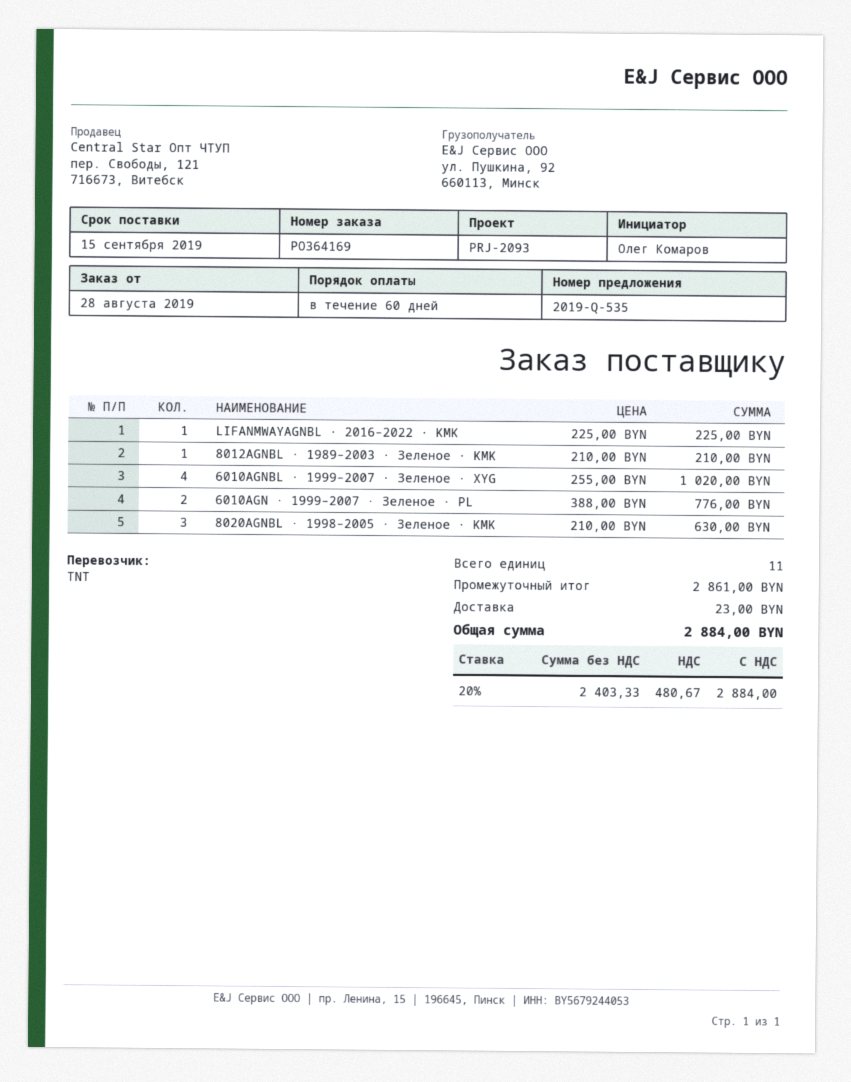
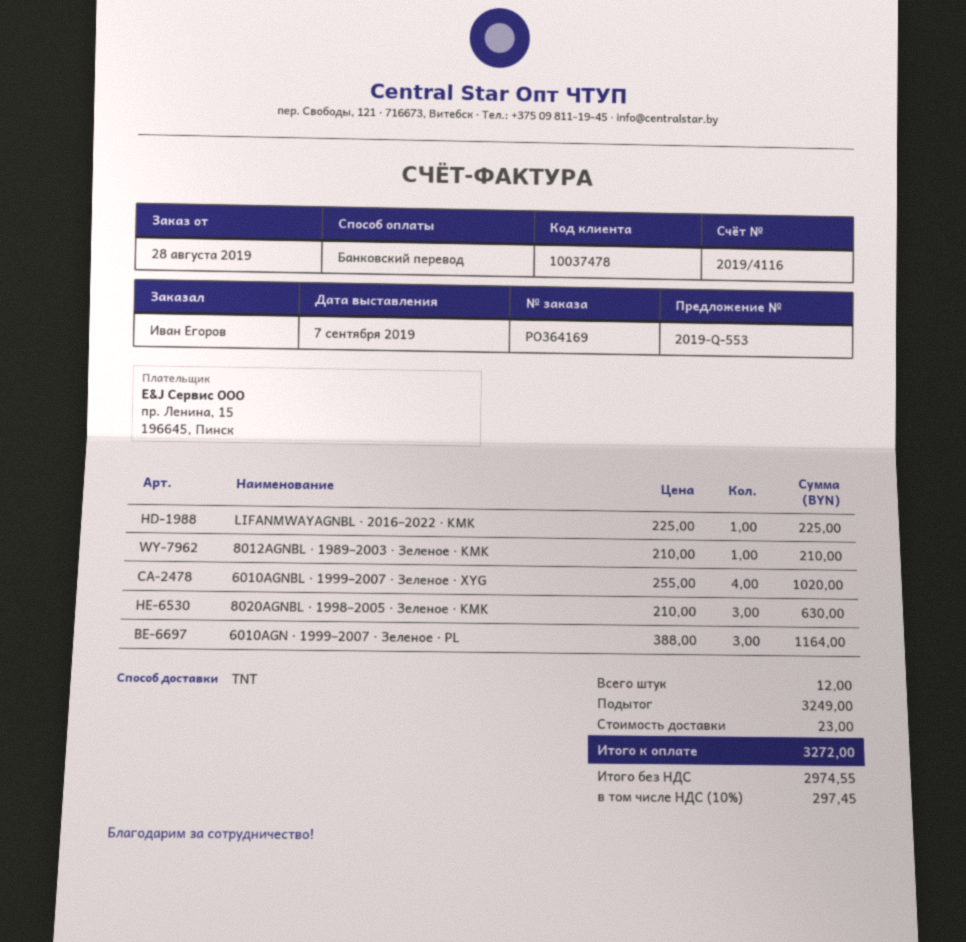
quote number: 2019-Q-535 -> 2019-Q-553
ordered by: Олег Комаров -> Иван Егоров
6010AGN · 1999–2007 · Зеленое · PL: 2 x 388.00 = 776.00 -> 3 x 388.00 = 1164.00
total quantity: 11 -> 12
subtotal: 2861.00 -> 3249.00
net: 2403.33 -> 2974.55
tax: 20% = 480.67 -> 10% = 297.45
total: 2884.00 -> 3272.00

